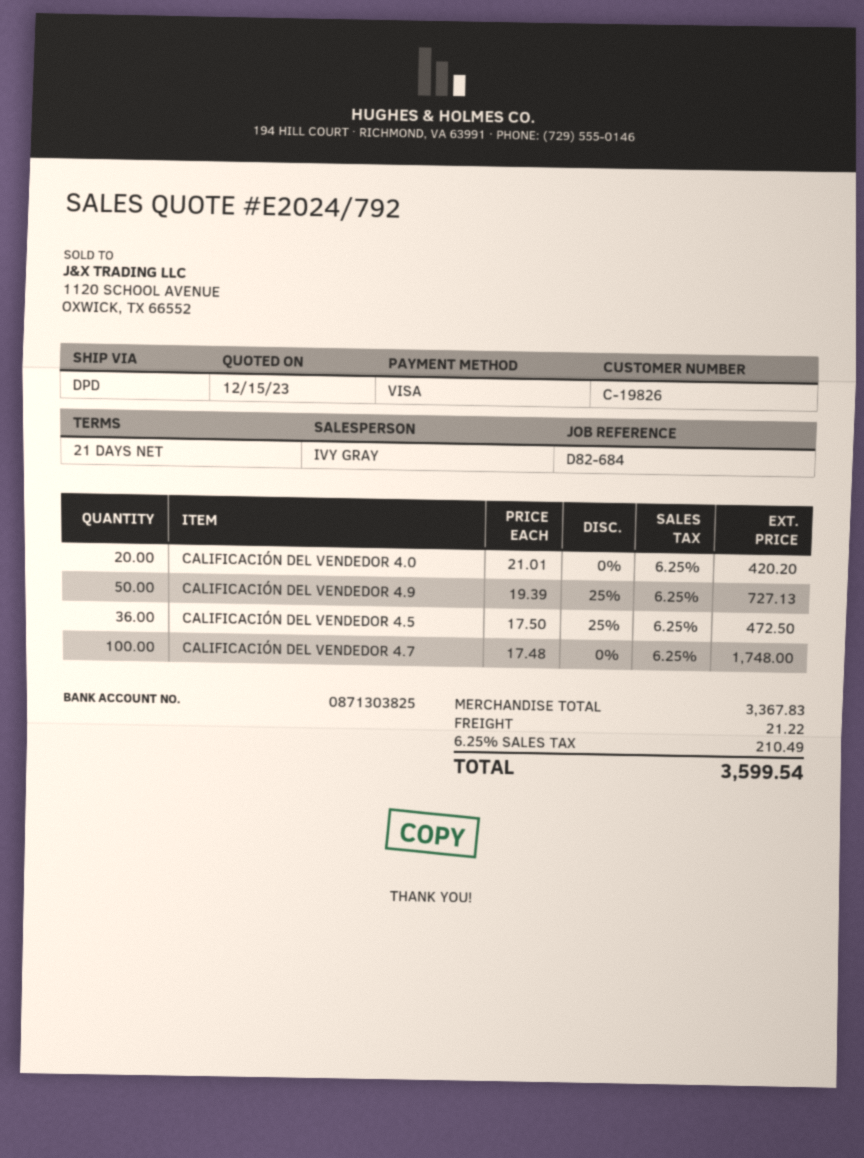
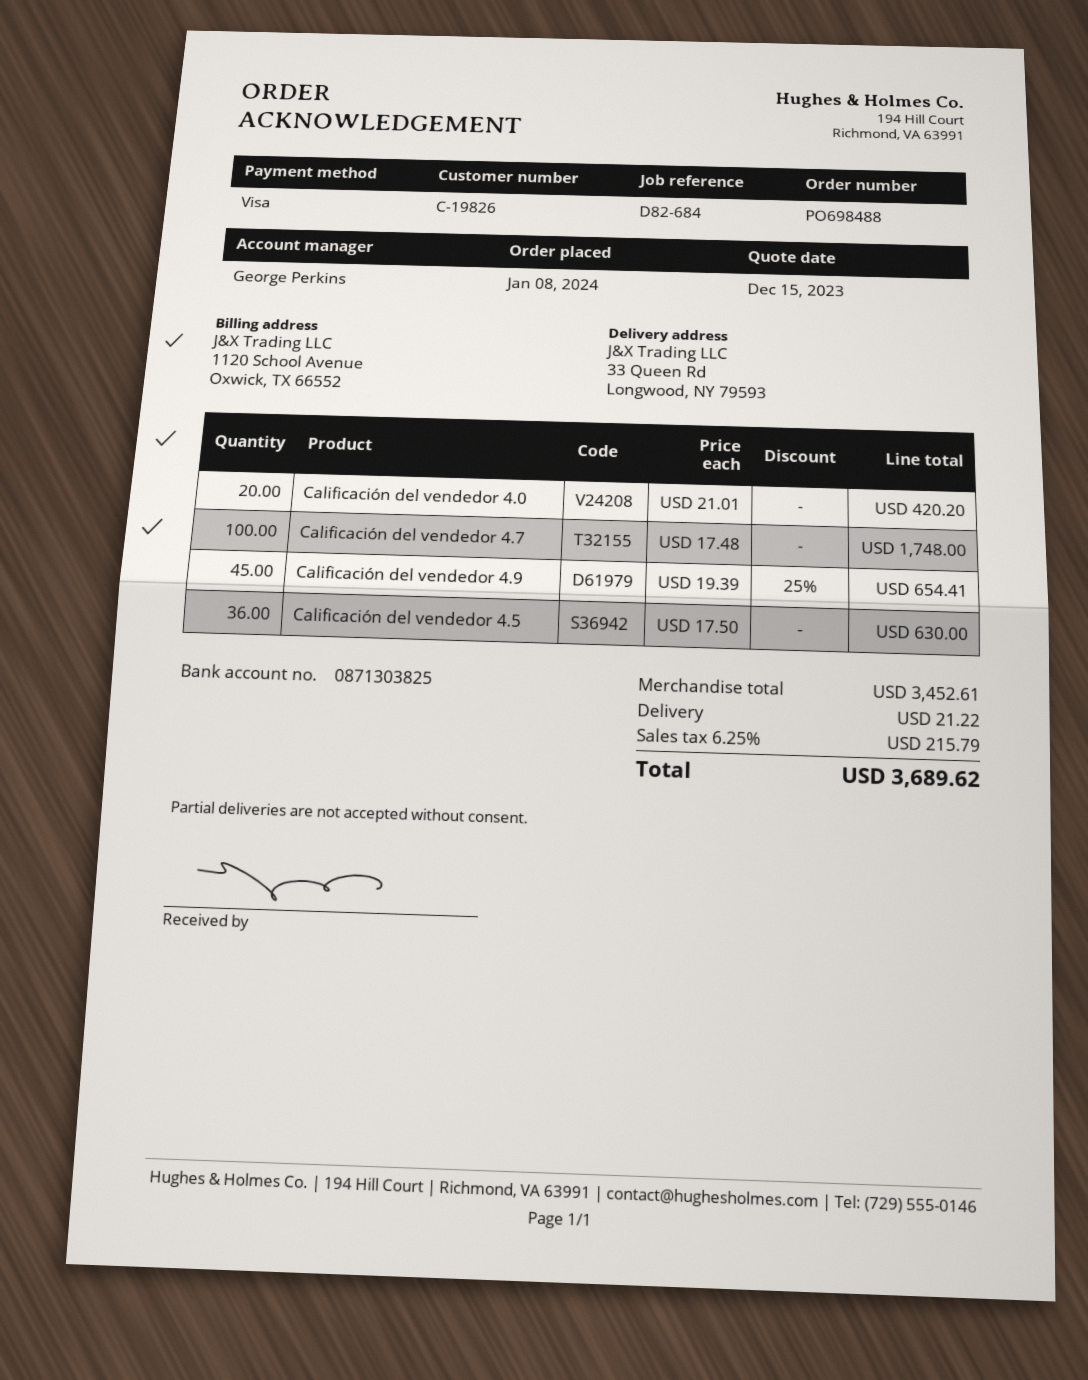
sales rep: IVY GRAY -> George Perkins
CALIFICACIÓN DEL VENDEDOR 4.9: 50 x 19.39 - 25% = 727.13 -> 45 x 19.39 - 25% = 654.41
CALIFICACIÓN DEL VENDEDOR 4.5: 36 x 17.50 - 25% = 472.50 -> 36 x 17.50 = 630.00
subtotal: 3367.83 -> 3452.61
tax: 6.25% = 210.49 -> 6.25% = 215.79
total: 3599.54 -> 3689.62

